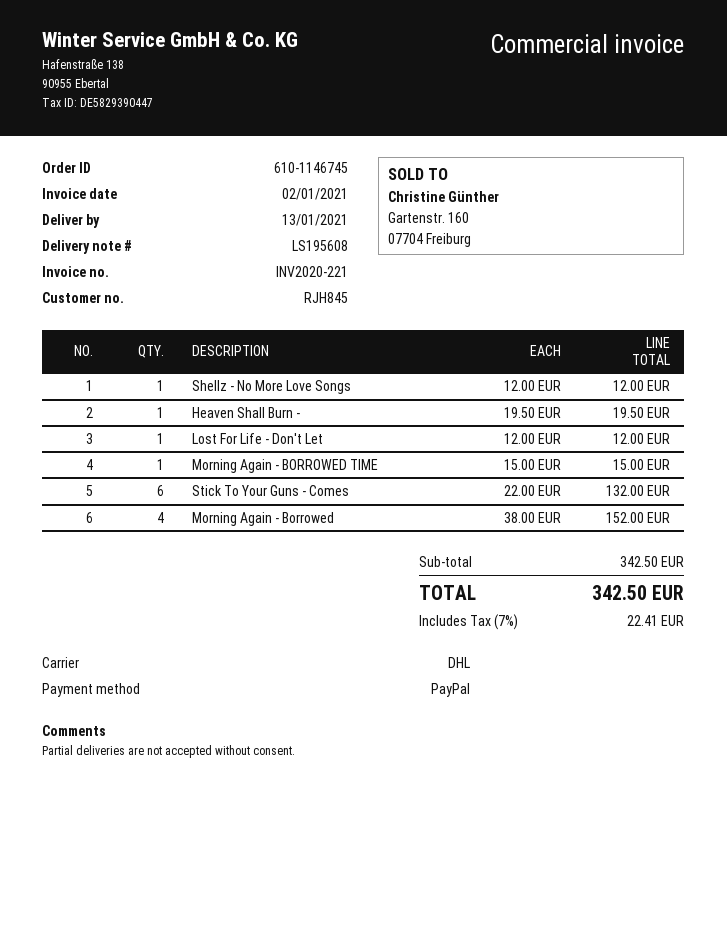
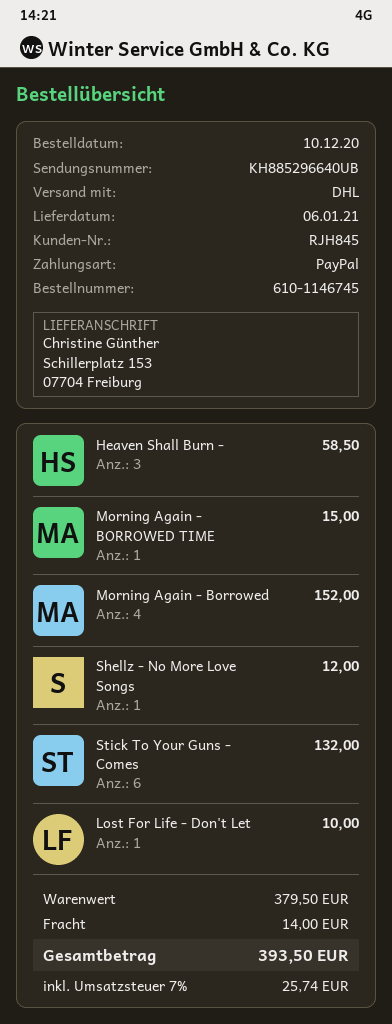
delivery date: 2021-01-13 -> 2021-01-06
Heaven Shall Burn -: 1 for 19.50 -> 3 for 58.50
Lost For Life - Don't Let: 1 for 12.00 -> 1 for 10.00
subtotal: 342.50 -> 379.50
shipping: none -> 14.00
tax: 7% = 22.41 -> 7% = 25.74
total: 342.50 -> 393.50

